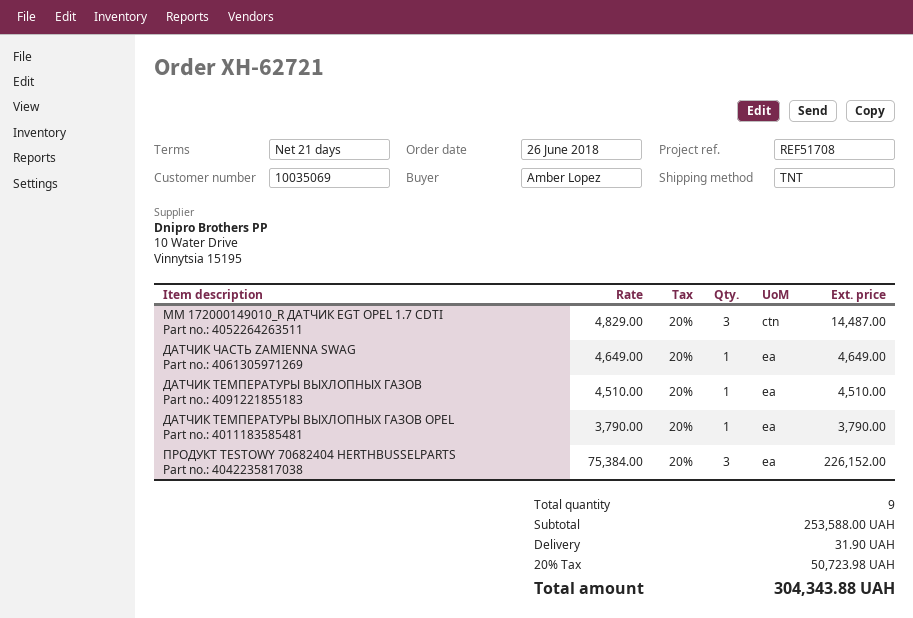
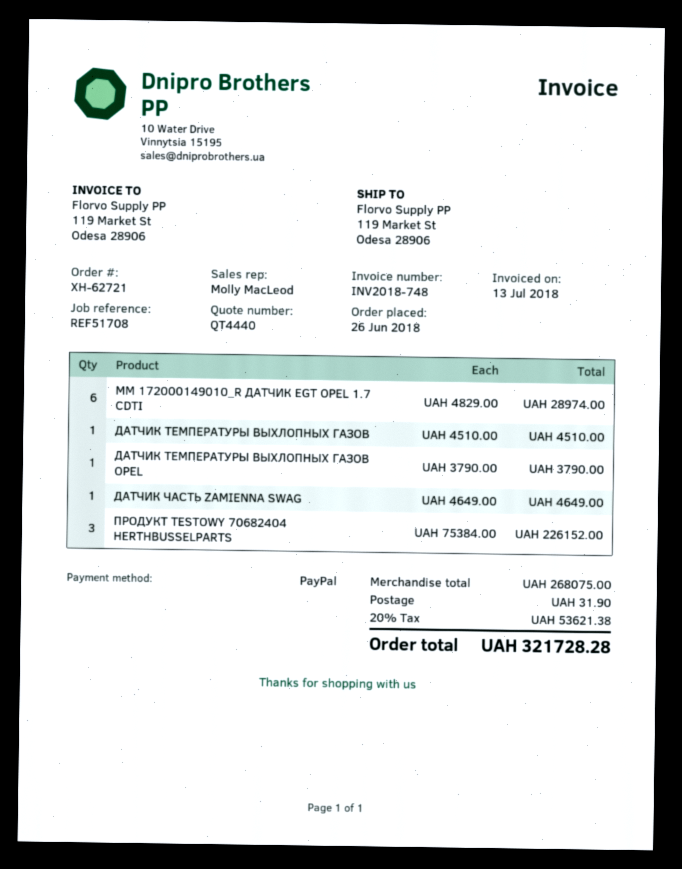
MM 172000149010_R ДАТЧИК EGT OPEL 1.7 CDTI: 3 x 4829.00 = 14487.00 -> 6 x 4829.00 = 28974.00
subtotal: 253588.00 -> 268075.00
tax: 20% = 50723.98 -> 20% = 53621.38
total: 304343.88 -> 321728.28

